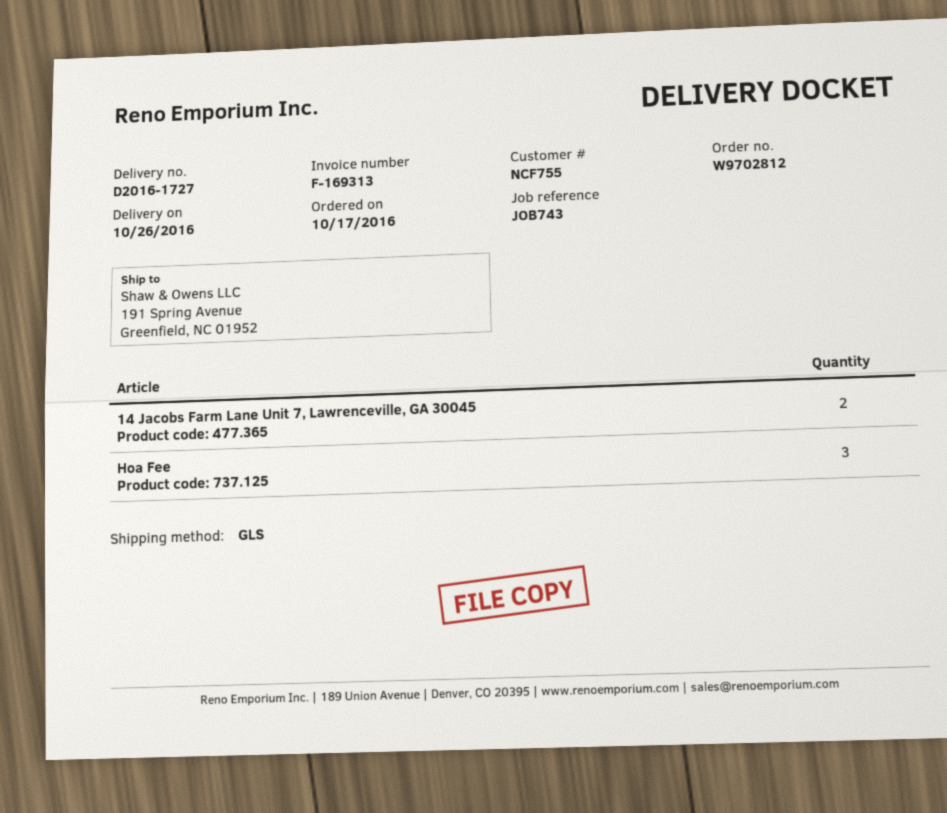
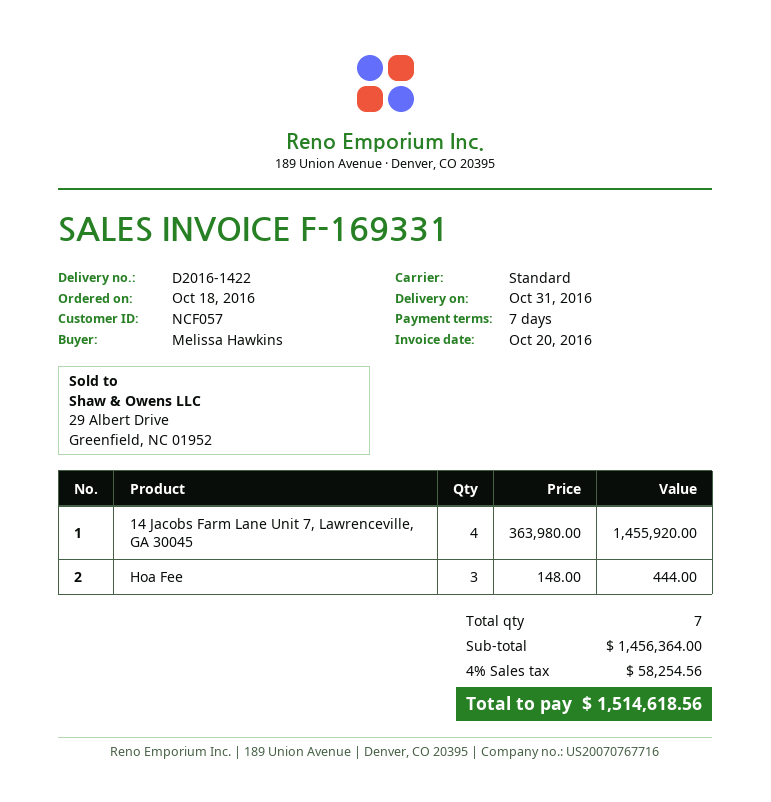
order date: 2016-10-17 -> 2016-10-18
delivery note number: D2016-1727 -> D2016-1422
delivery date: 2016-10-26 -> 2016-10-31
invoice number: F-169313 -> F-169331
customer number: NCF755 -> NCF057
shipping method: GLS -> standard
14 Jacobs Farm Lane Unit 7, Lawrenceville, GA 30045: 2 -> 4

